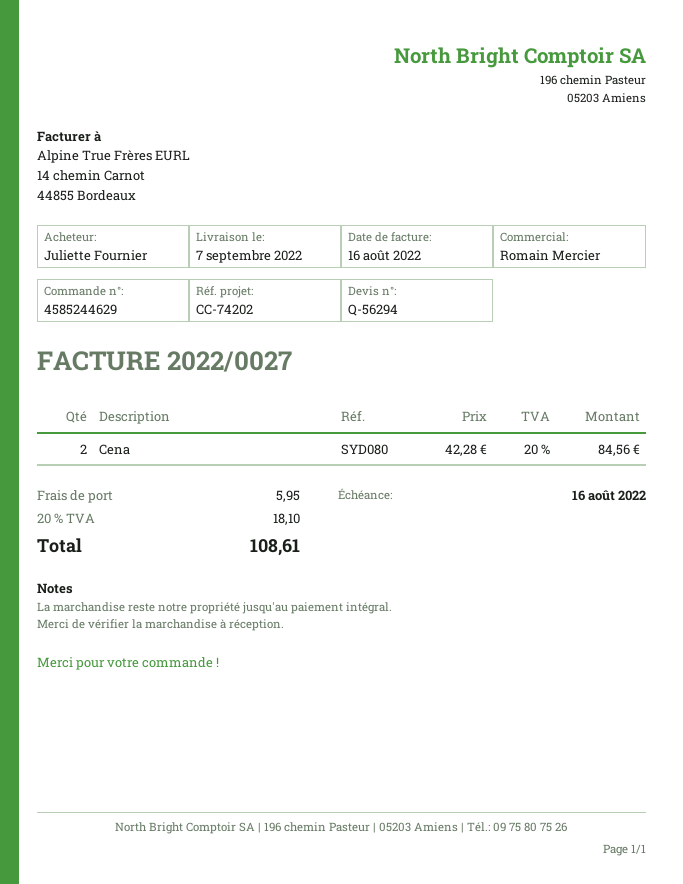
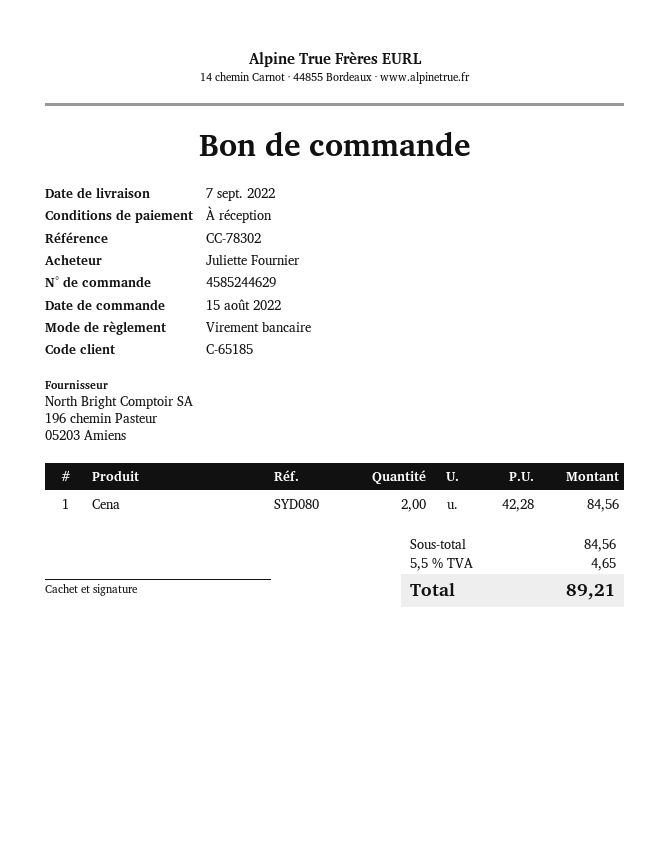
reference: CC-74202 -> CC-78302
shipping: 5.95 -> none
tax: 20% = 18.10 -> 5.5% = 4.65
total: 108.61 -> 89.21

